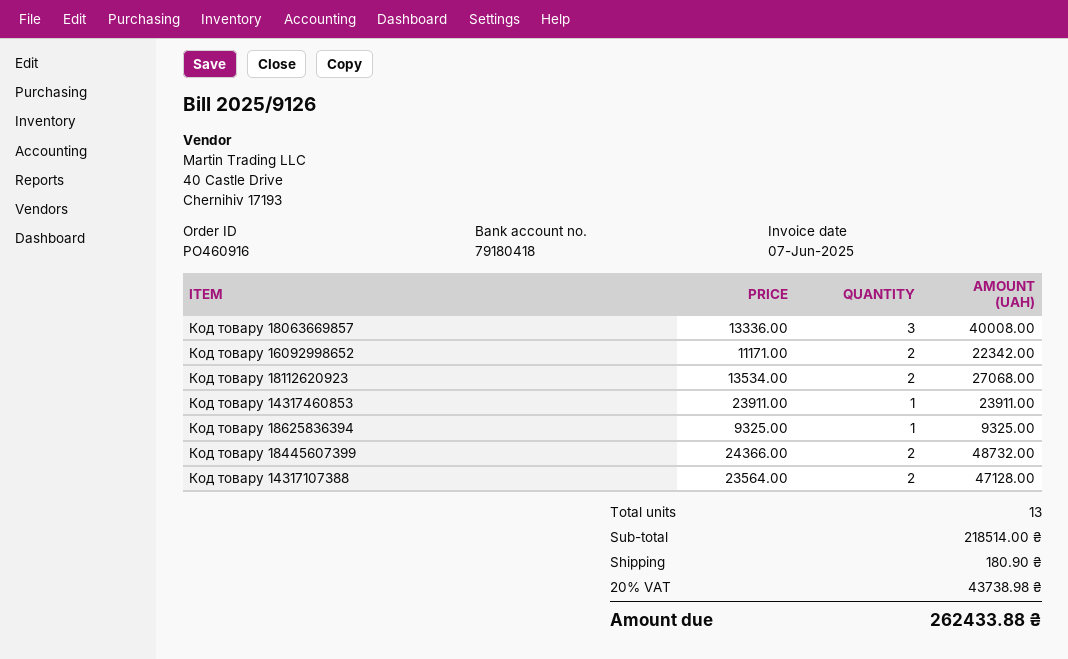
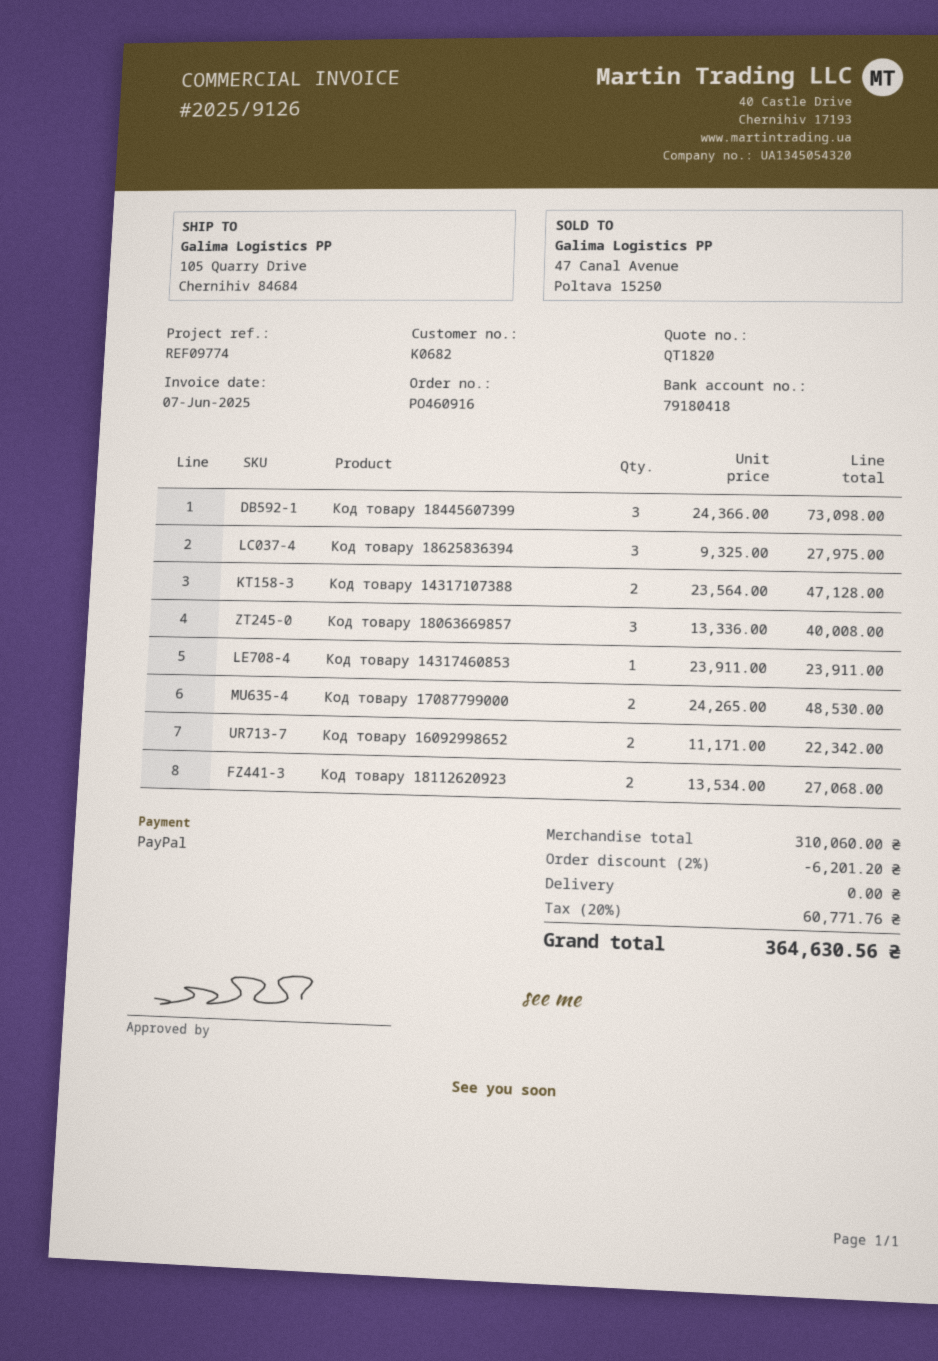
Код товару 18625836394: 1 x 9325.00 = 9325.00 -> 3 x 9325.00 = 27975.00
Код товару 18445607399: 2 x 24366.00 = 48732.00 -> 3 x 24366.00 = 73098.00
Код товару 17087799000: none -> 2 x 24265.00 = 48530.00
subtotal: 218514.00 -> 310060.00
discount: none -> 2% = 6201.20
shipping: 180.90 -> 0.00
tax: 20% = 43738.98 -> 20% = 60771.76
total: 262433.88 -> 364630.56

